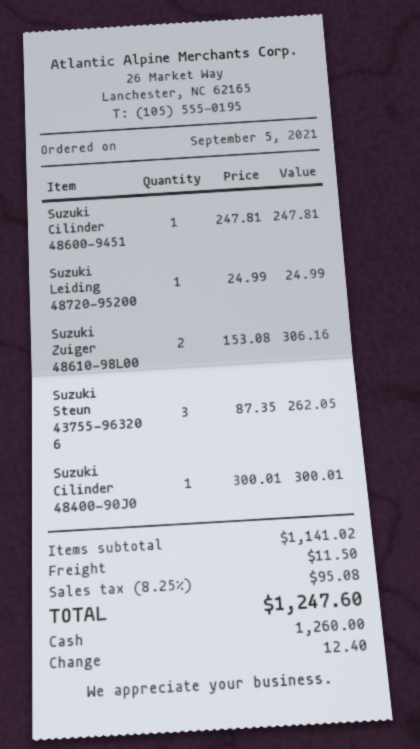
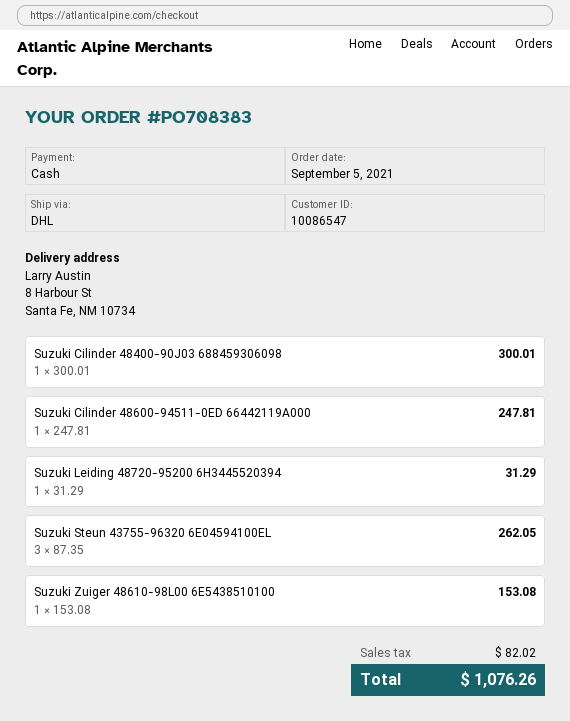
Suzuki Leiding 48720-95200: 1 x 24.99 = 24.99 -> 1 x 31.29 = 31.29
Suzuki Zuiger 48610-98L00: 2 x 153.08 = 306.16 -> 1 x 153.08 = 153.08
shipping: 11.50 -> none
tax: 95.08 -> 82.02
total: 1247.60 -> 1076.26

